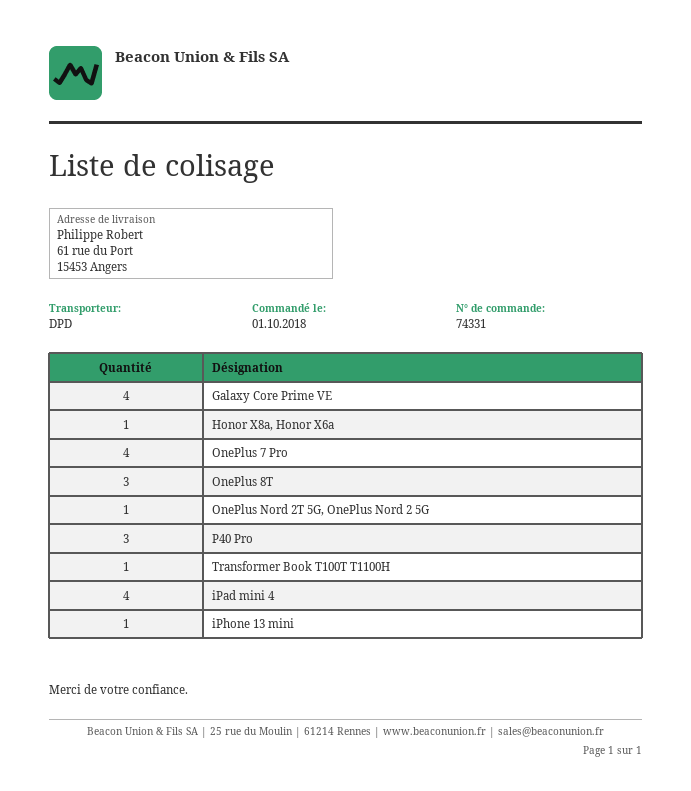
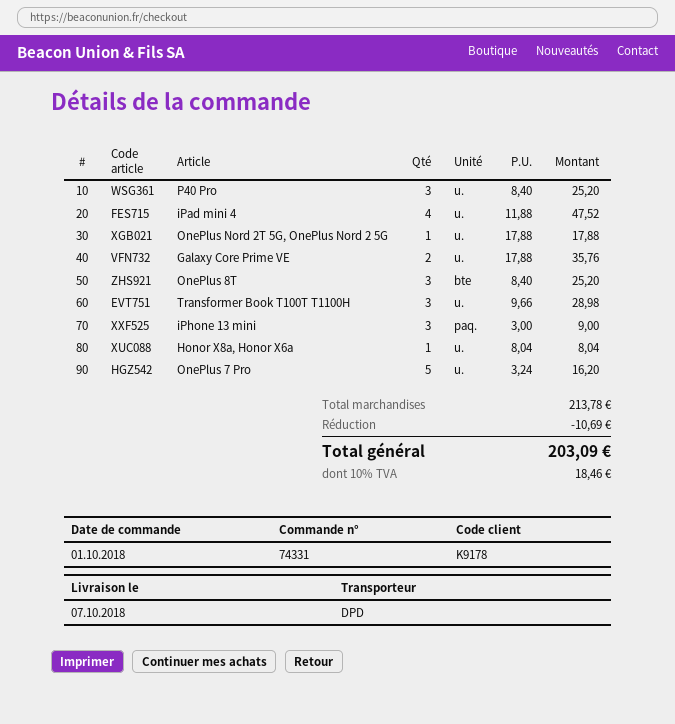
Galaxy Core Prime VE: 4 -> 2
OnePlus 7 Pro: 4 -> 5
Transformer Book T100T T1100H: 1 -> 3
iPhone 13 mini: 1 -> 3

